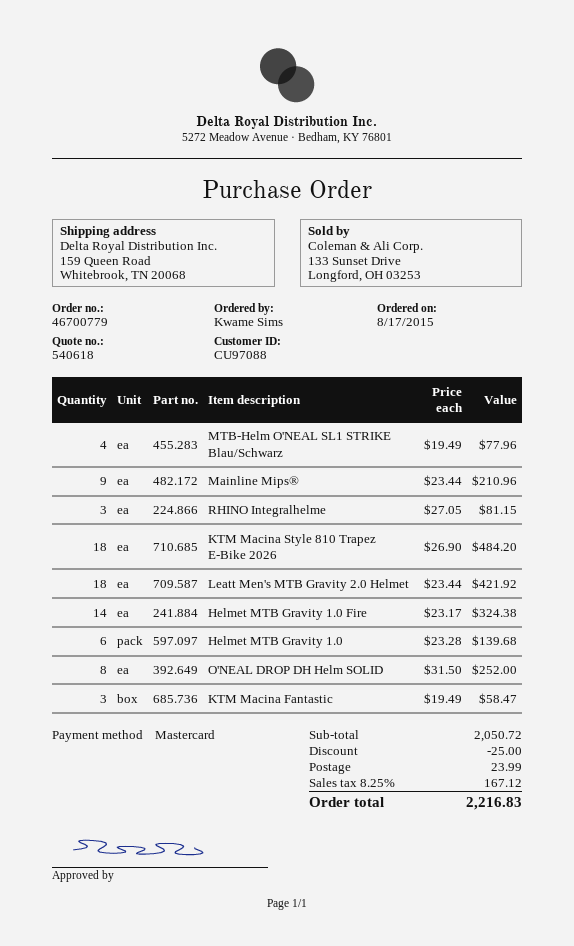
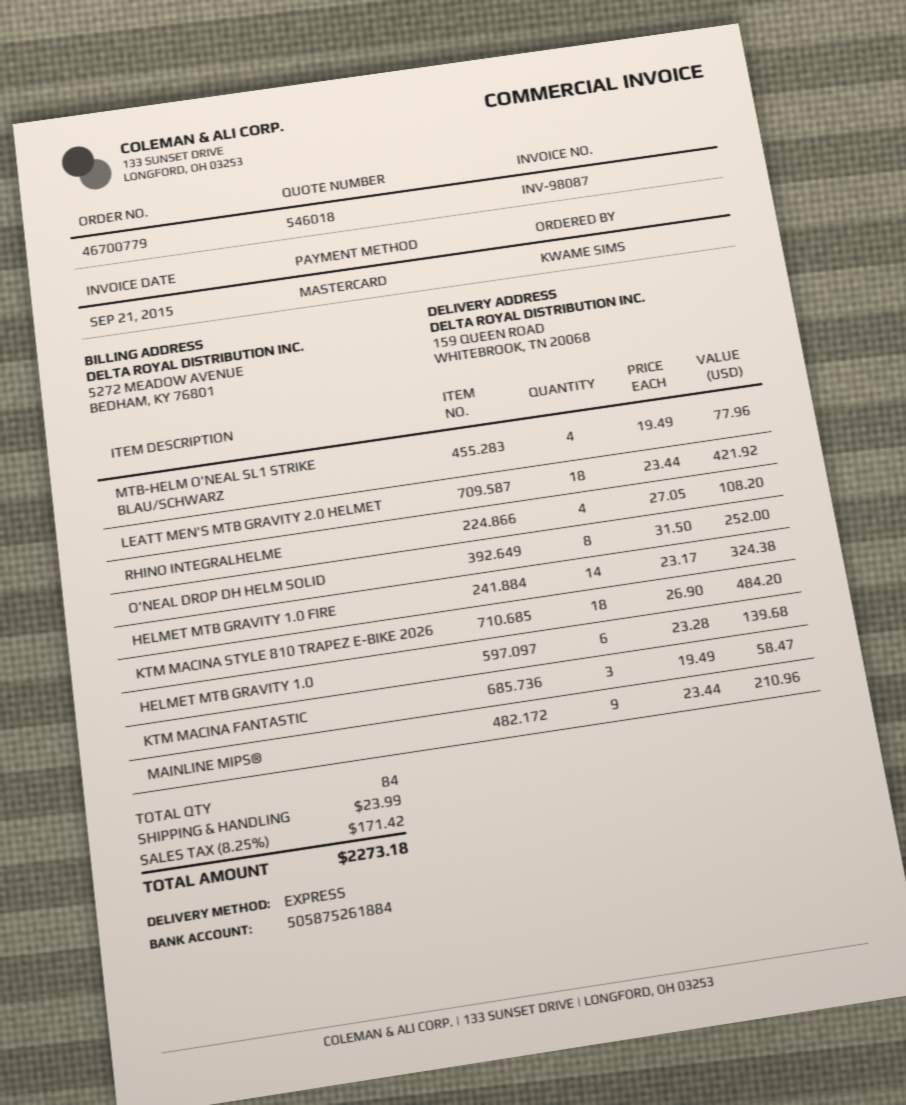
quote number: 540618 -> 546018
RHINO Integralhelme: 3 x 27.05 = 81.15 -> 4 x 27.05 = 108.20
discount: 25.00 -> none
tax: 8.25% = 167.12 -> 8.25% = 171.42
total: 2216.83 -> 2273.18

